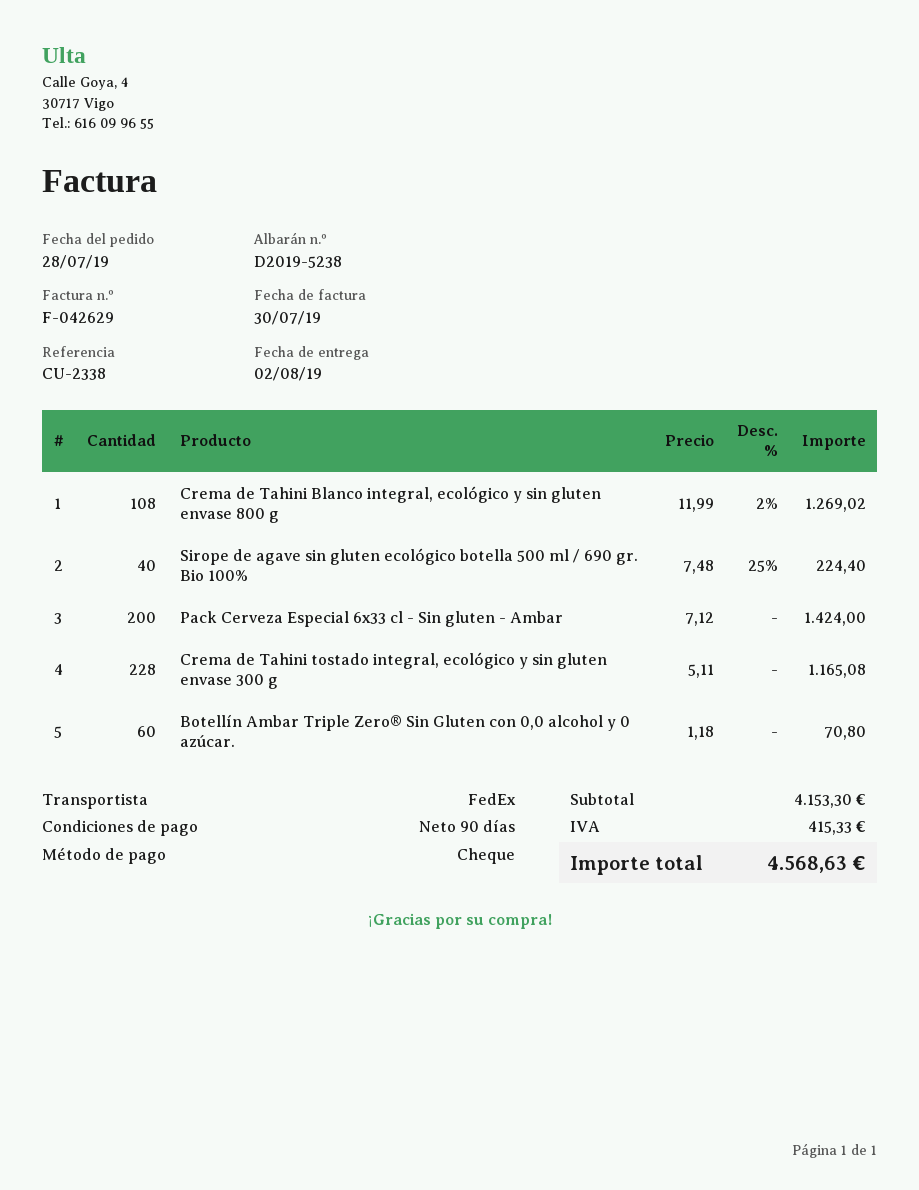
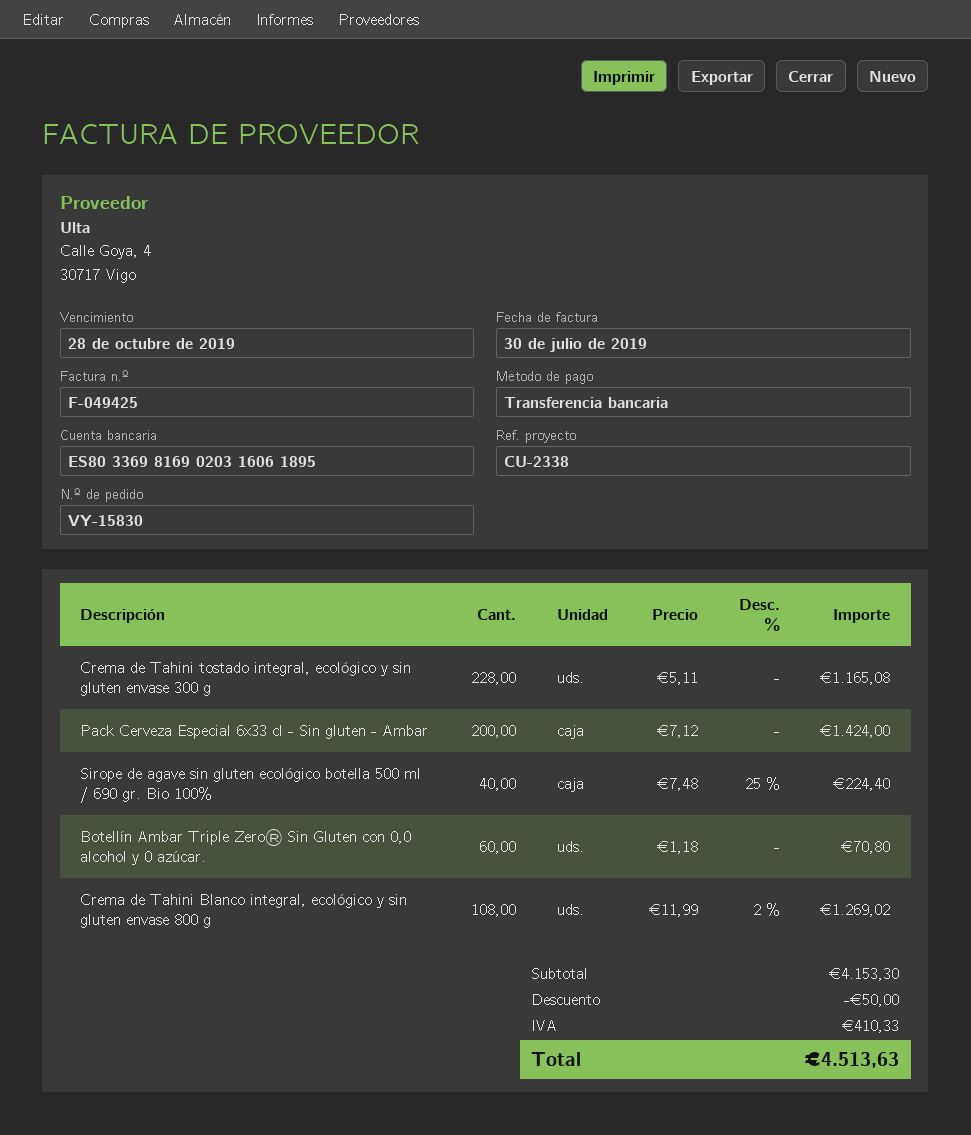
invoice number: F-042629 -> F-049425
payment method: cheque -> bank transfer
discount: none -> 50.00
tax: 415.33 -> 410.33
total: 4568.63 -> 4513.63

